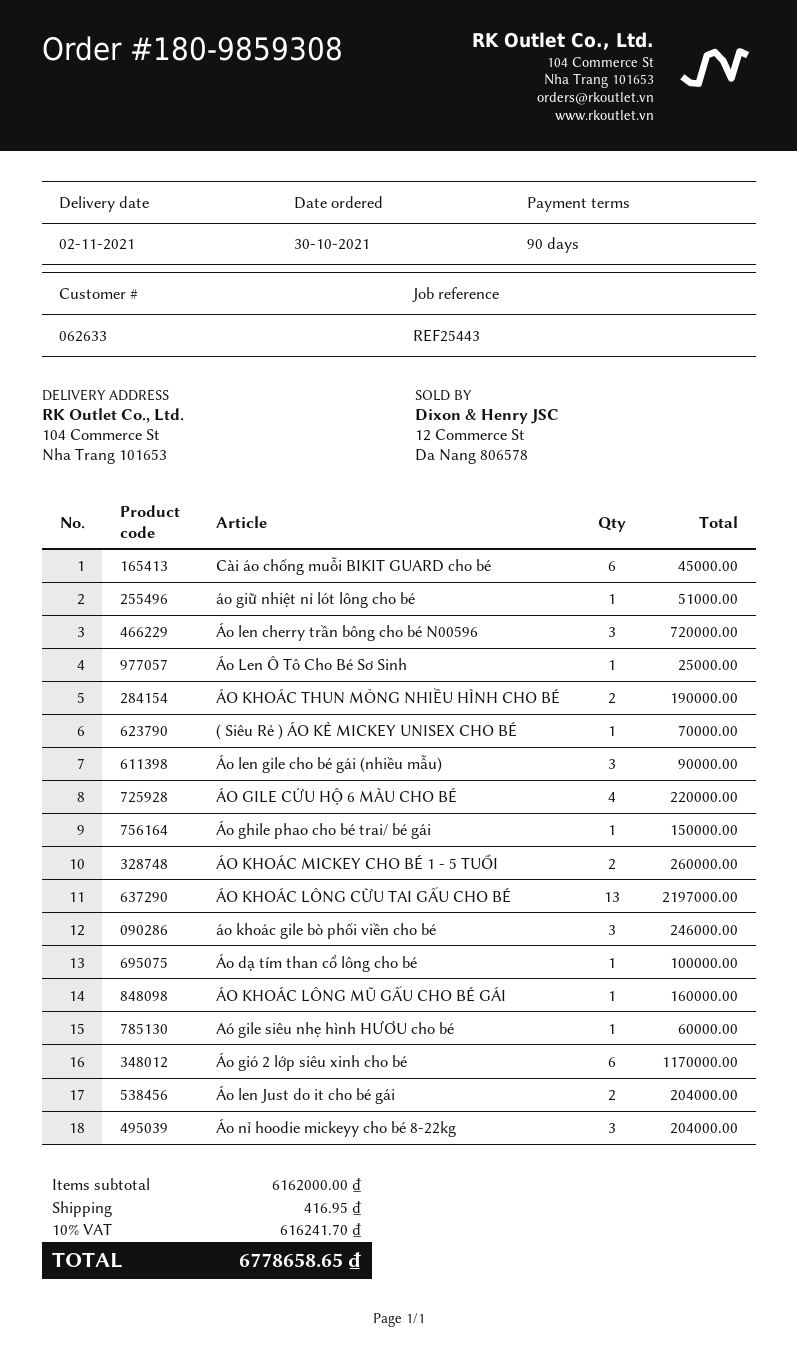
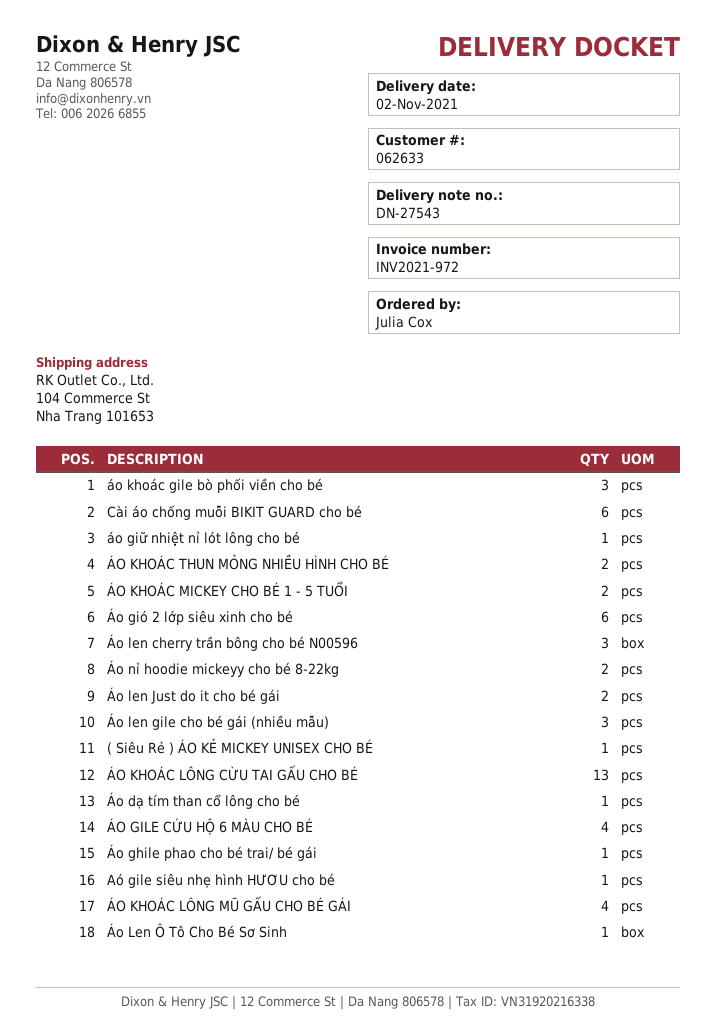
ÁO KHOÁC LÔNG MŨ GẤU CHO BÉ GÁI: 1 -> 4
Áo nỉ hoodie mickeyy cho bé 8-22kg: 3 -> 2

